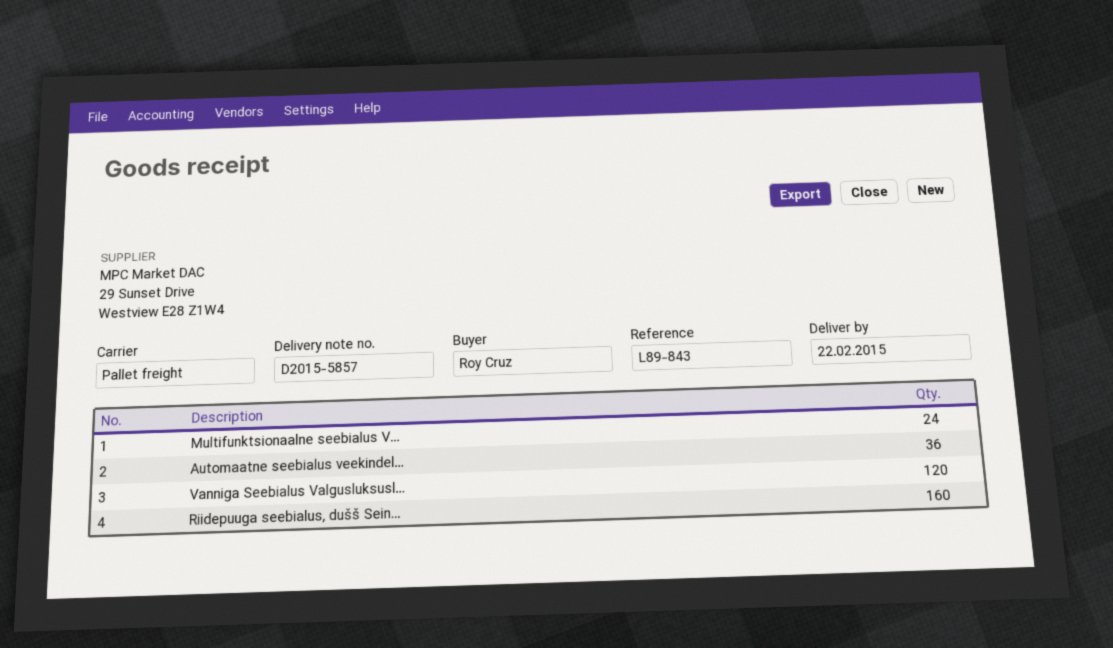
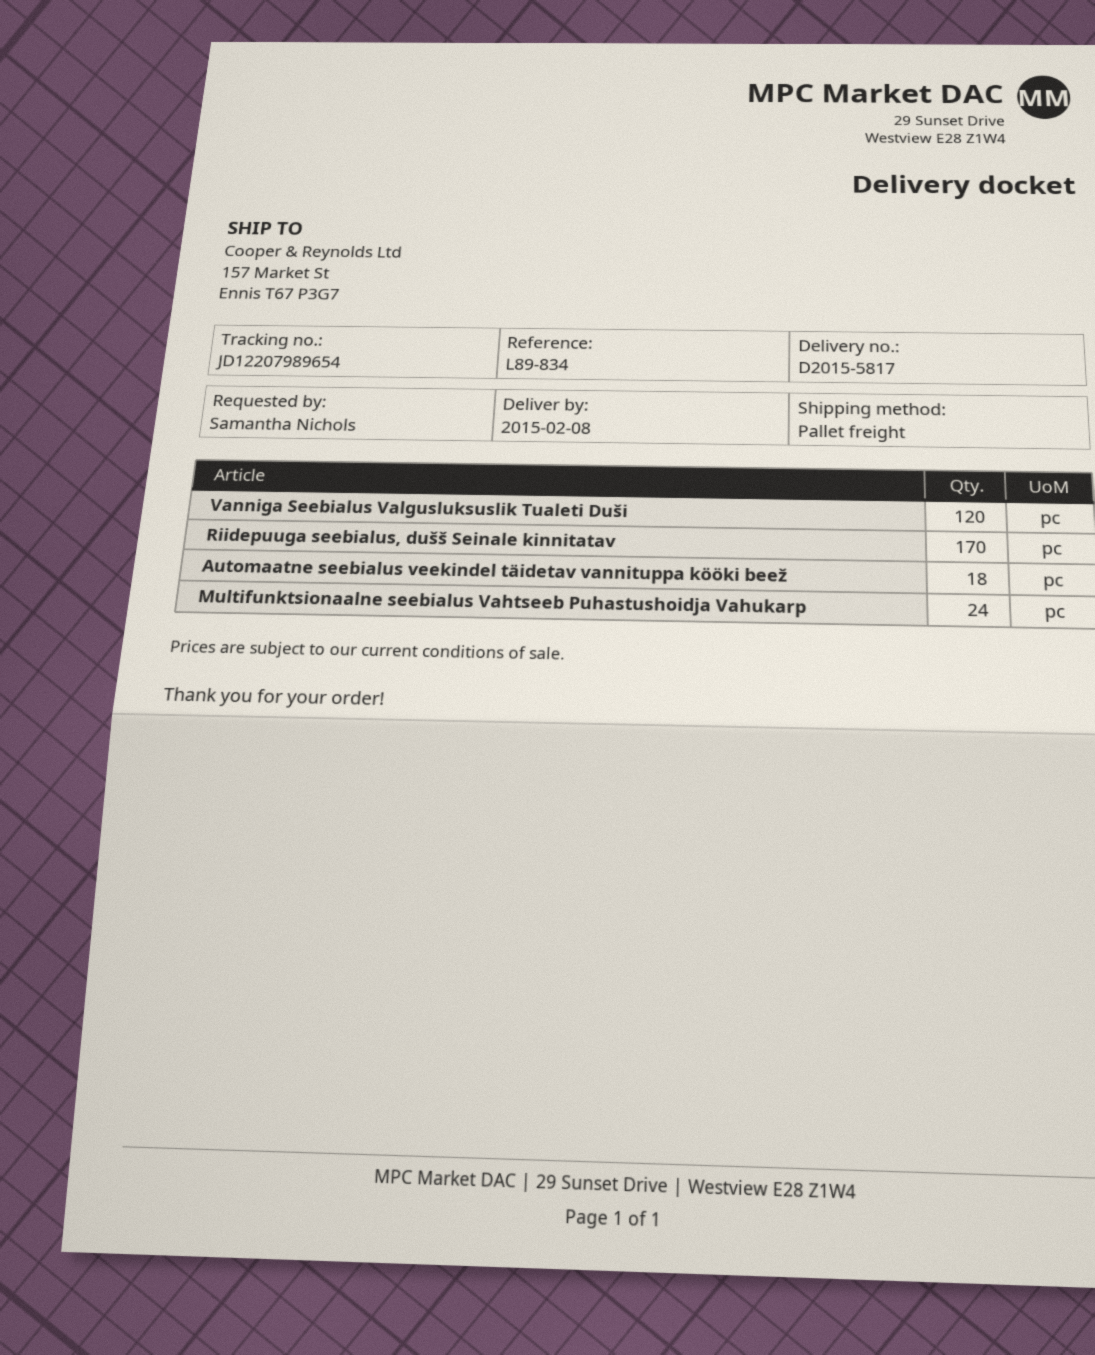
delivery note number: D2015-5857 -> D2015-5817
delivery date: 2015-02-22 -> 2015-02-08
reference: L89-843 -> L89-834
ordered by: Roy Cruz -> Samantha Nichols
Automaatne seebialus veekindel...: 36 -> 18
Riidepuuga seebialus, dušš Sein...: 160 -> 170

